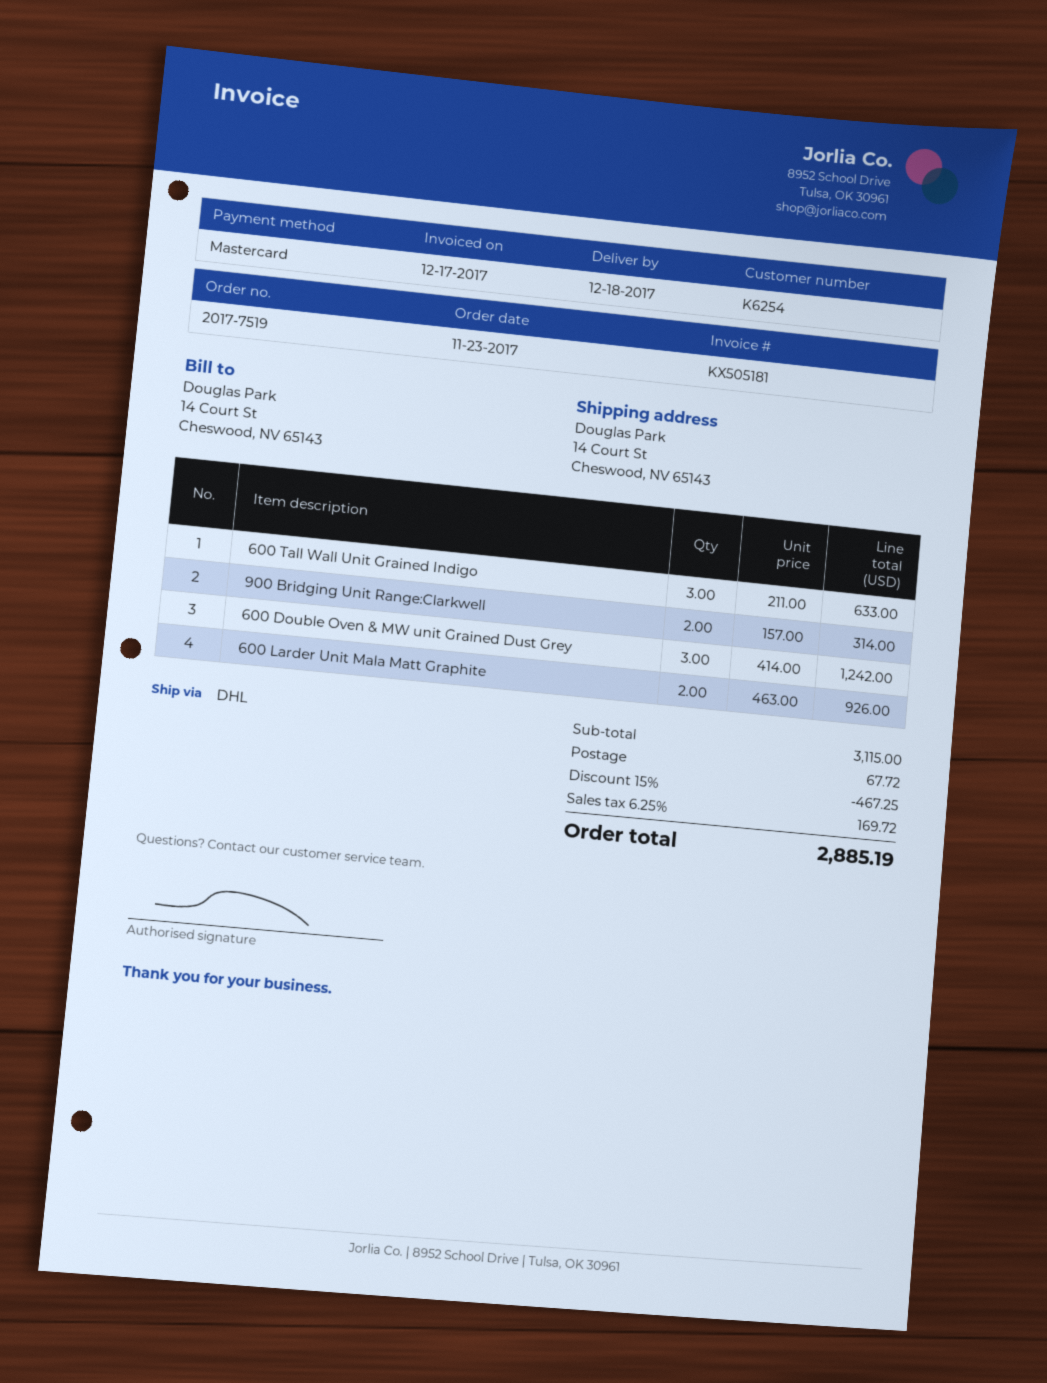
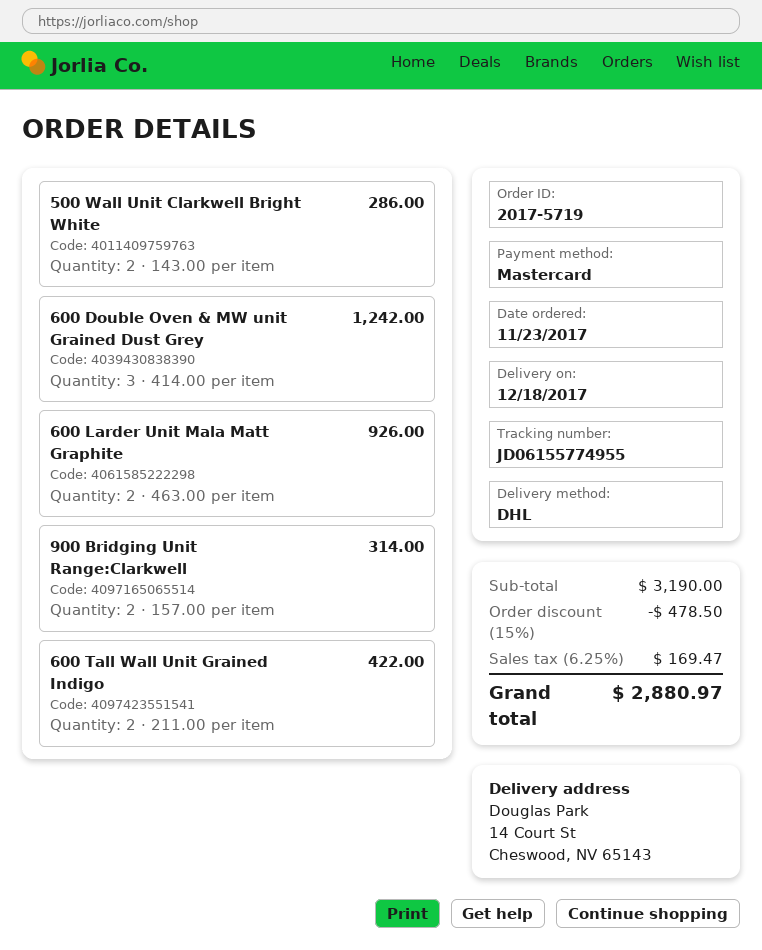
order number: 2017-7519 -> 2017-5719
600 Tall Wall Unit Grained Indigo: 3 x 211.00 = 633.00 -> 2 x 211.00 = 422.00
500 Wall Unit Clarkwell Bright White: none -> 2 x 143.00 = 286.00
subtotal: 3115.00 -> 3190.00
discount: 15% = 467.25 -> 15% = 478.50
shipping: 67.72 -> none
tax: 6.25% = 169.72 -> 6.25% = 169.47
total: 2885.19 -> 2880.97

